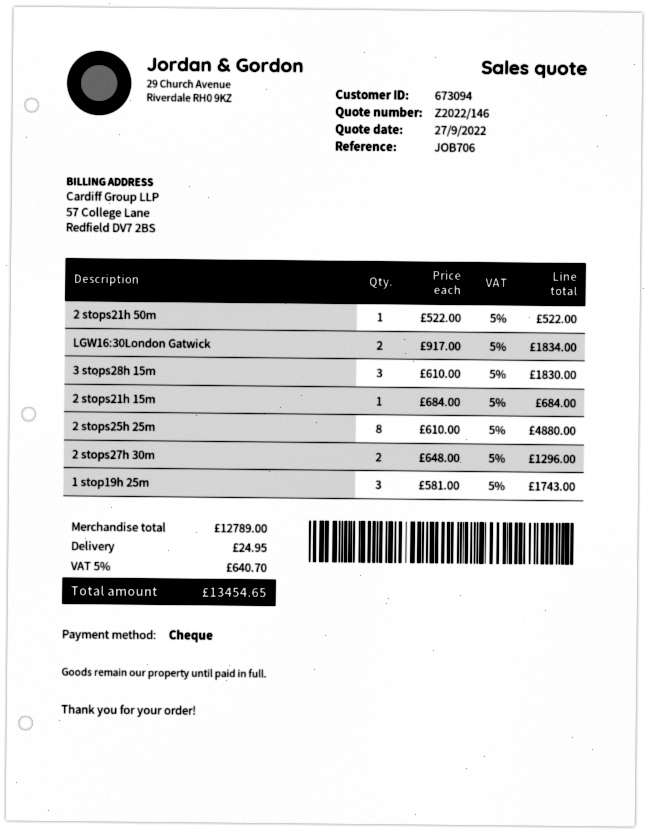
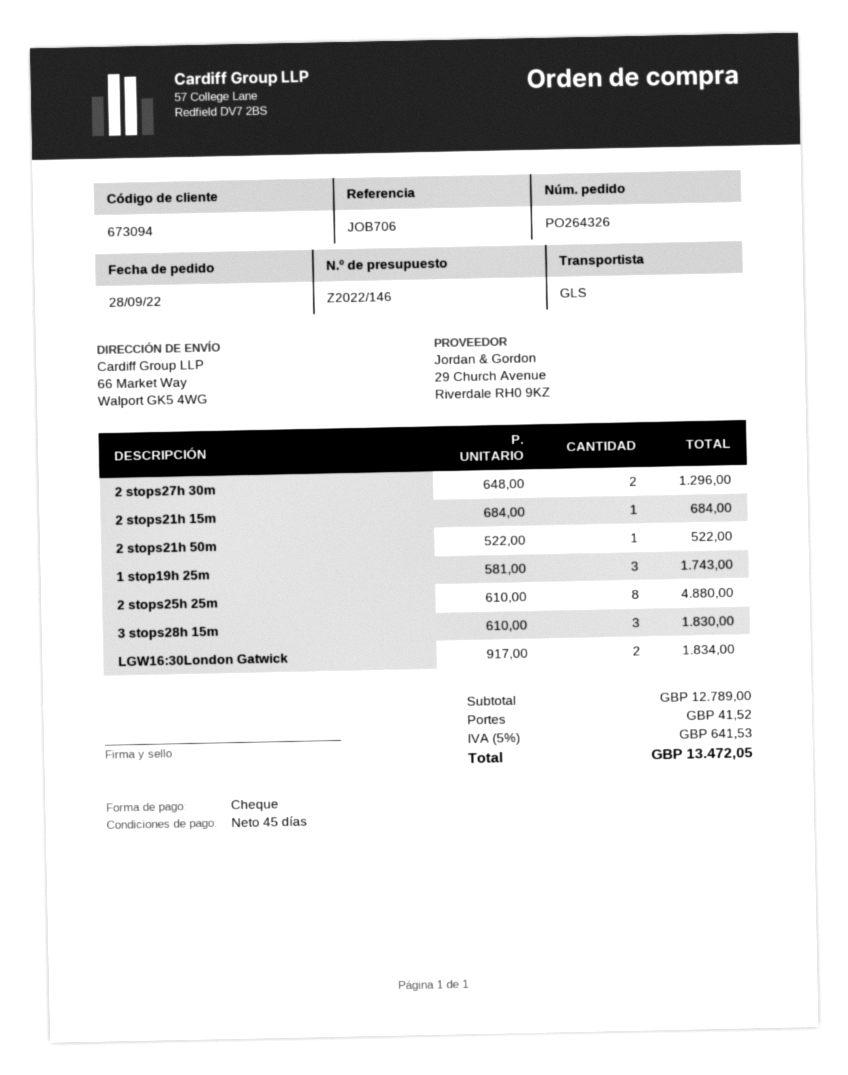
shipping: 24.95 -> 41.52
tax: 5% = 640.70 -> 5% = 641.53
total: 13454.65 -> 13472.05

